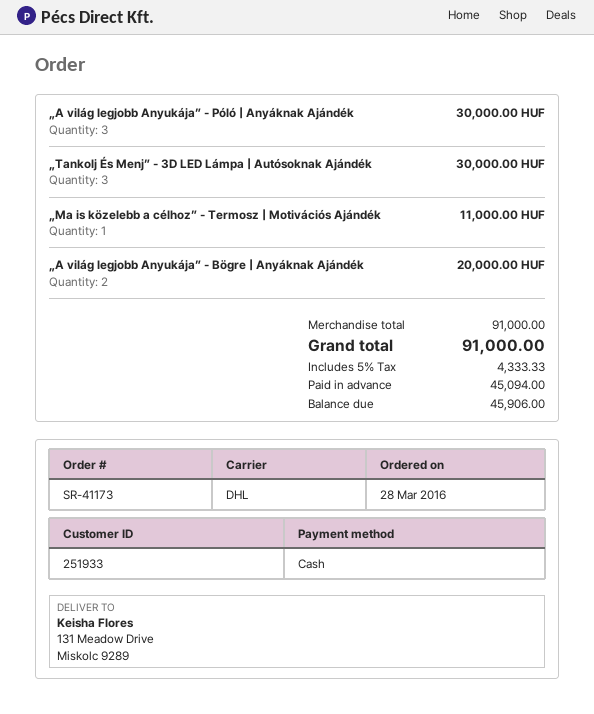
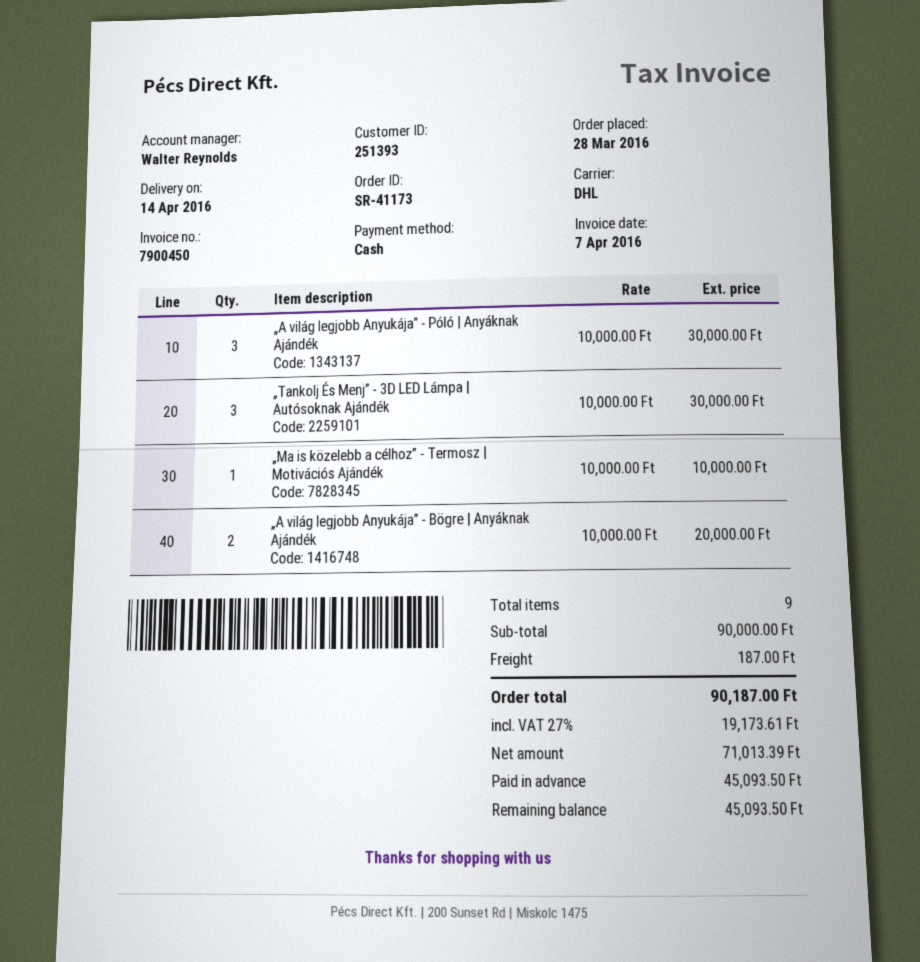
customer number: 251933 -> 251393
„Ma is közelebb a célhoz” - Termosz | Motivációs Ajándék: 1 for 11000.00 -> 1 for 10000.00
subtotal: 91000.00 -> 90000.00
shipping: none -> 187.00
tax: 5% = 4333.33 -> 27% = 19173.61
total: 91000.00 -> 90187.00
deposit: 45094.00 -> 45093.50
balance: 45906.00 -> 45093.50

